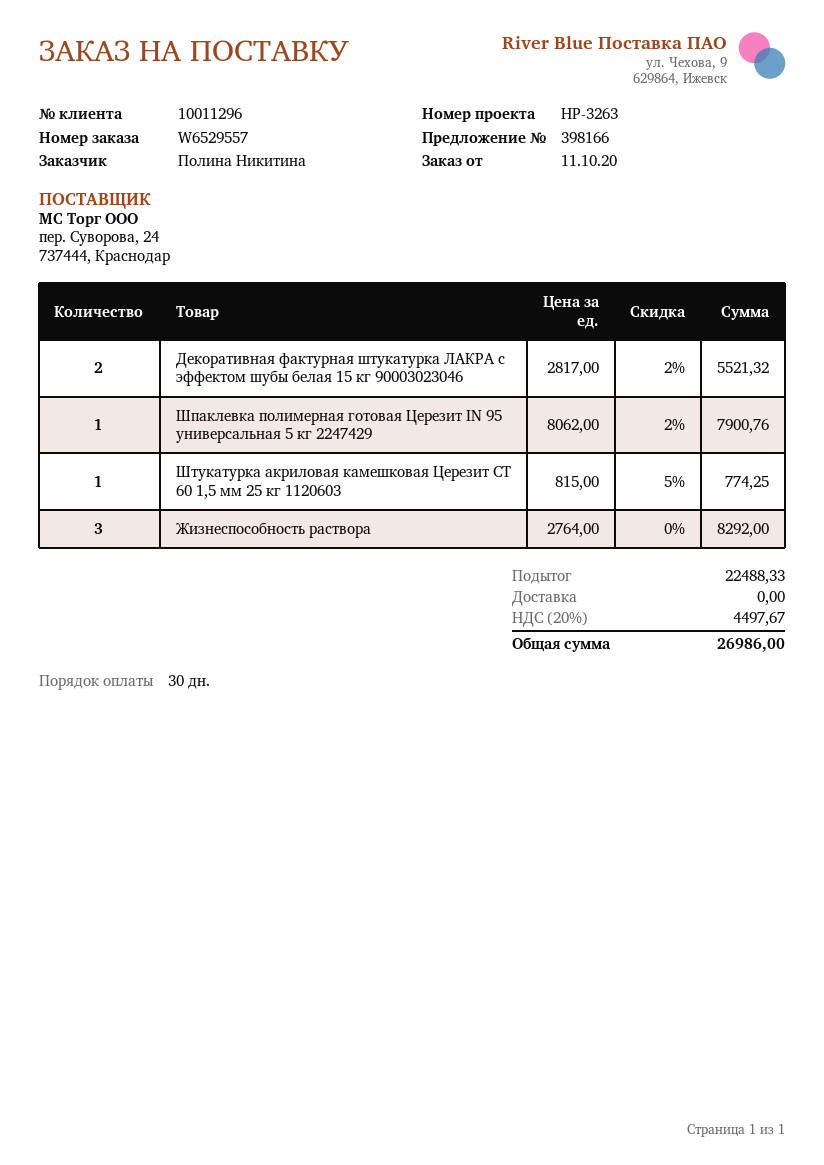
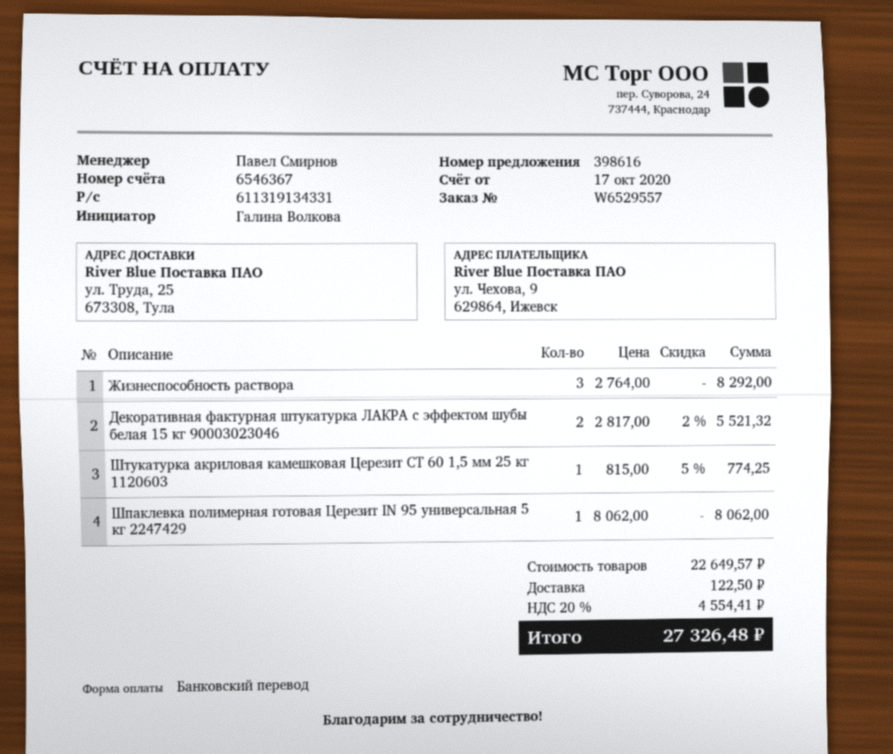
quote number: 398166 -> 398616
ordered by: Полина Никитина -> Галина Волкова
Шпаклевка полимерная готовая Церезит IN 95 универсальная 5 кг 2247429: 1 x 8062.00 - 2% = 7900.76 -> 1 x 8062.00 = 8062.00
subtotal: 22488.33 -> 22649.57
shipping: 0.00 -> 122.50
tax: 20% = 4497.67 -> 20% = 4554.41
total: 26986.00 -> 27326.48

